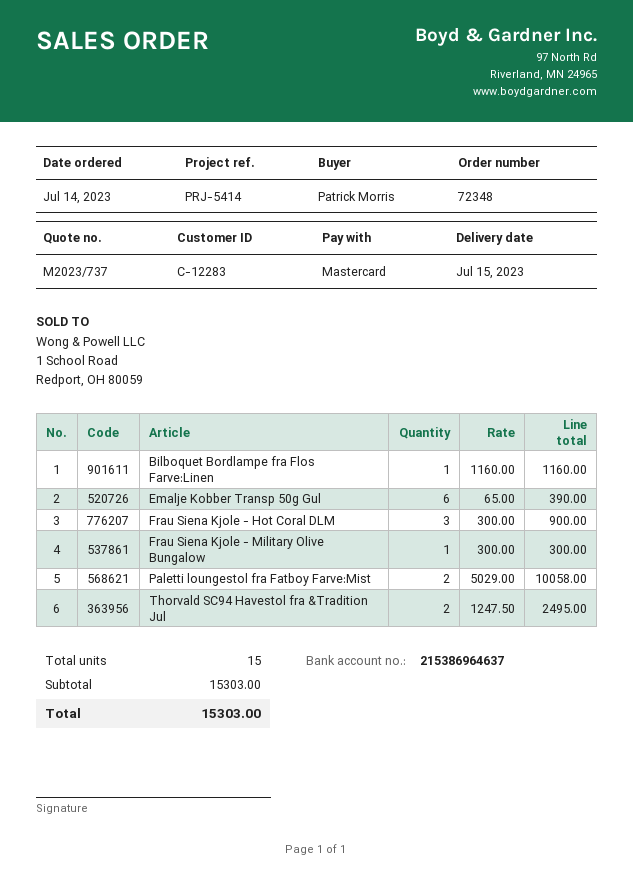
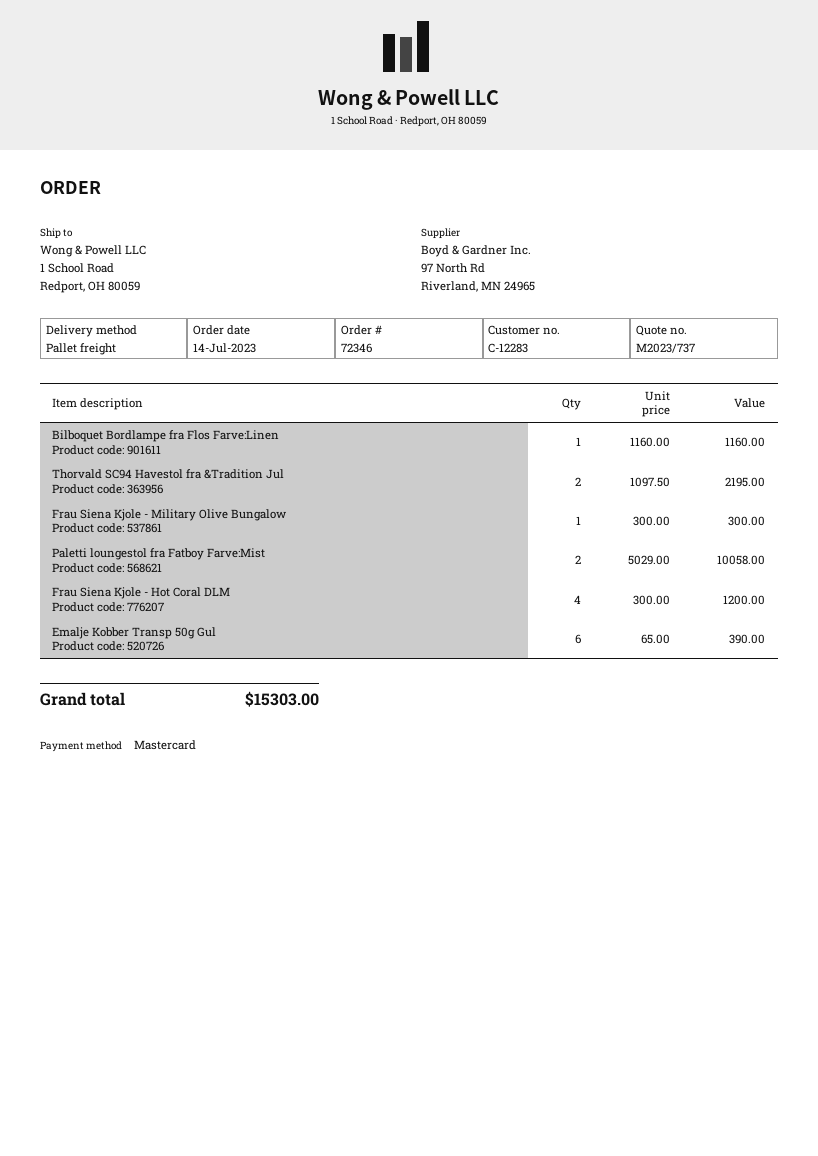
order number: 72348 -> 72346
Frau Siena Kjole - Hot Coral DLM: 3 x 300.00 = 900.00 -> 4 x 300.00 = 1200.00
Thorvald SC94 Havestol fra &Tradition Jul: 2 x 1247.50 = 2495.00 -> 2 x 1097.50 = 2195.00

